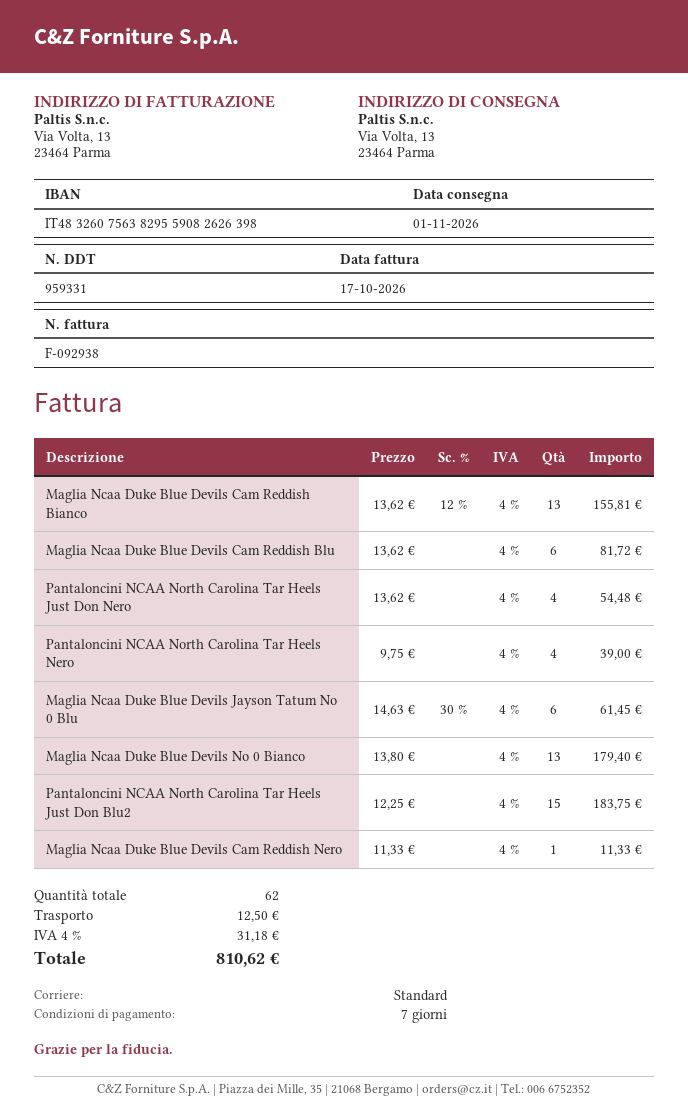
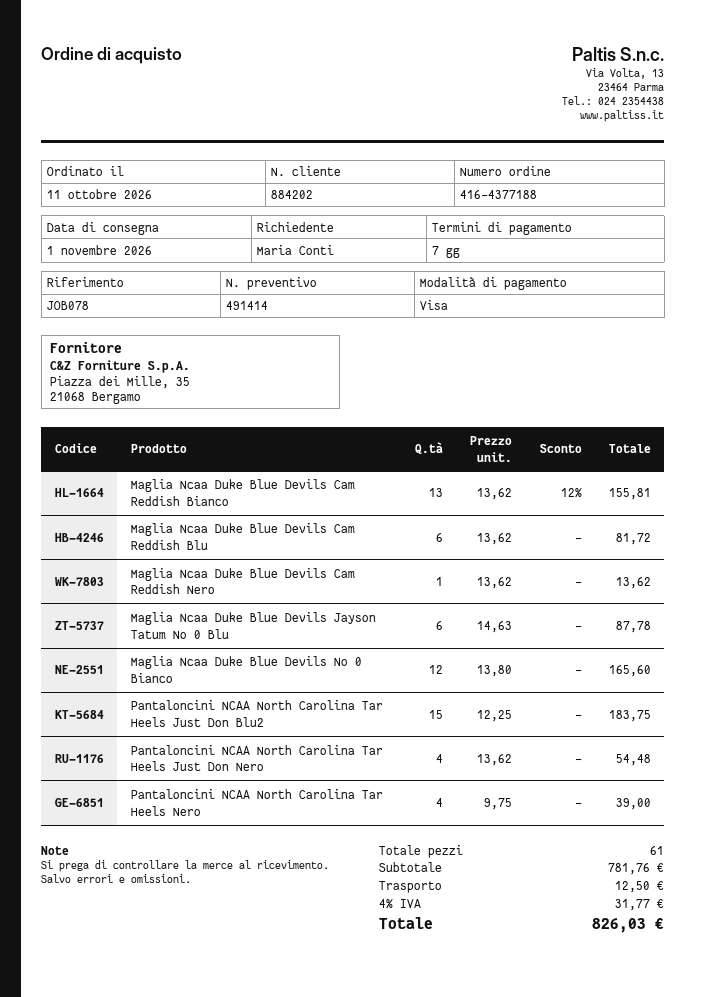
Maglia Ncaa Duke Blue Devils Jayson Tatum No 0 Blu: 6 x 14.63 - 30% = 61.45 -> 6 x 14.63 = 87.78
Maglia Ncaa Duke Blue Devils No 0 Bianco: 13 x 13.80 = 179.40 -> 12 x 13.80 = 165.60
Maglia Ncaa Duke Blue Devils Cam Reddish Nero: 1 x 11.33 = 11.33 -> 1 x 13.62 = 13.62
total quantity: 62 -> 61
tax: 4% = 31.18 -> 4% = 31.77
total: 810.62 -> 826.03

